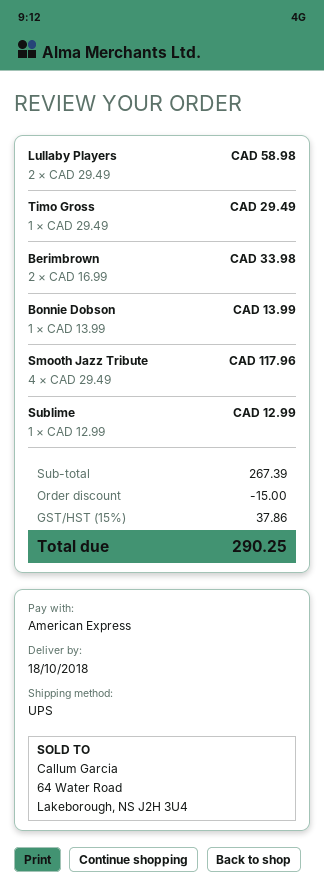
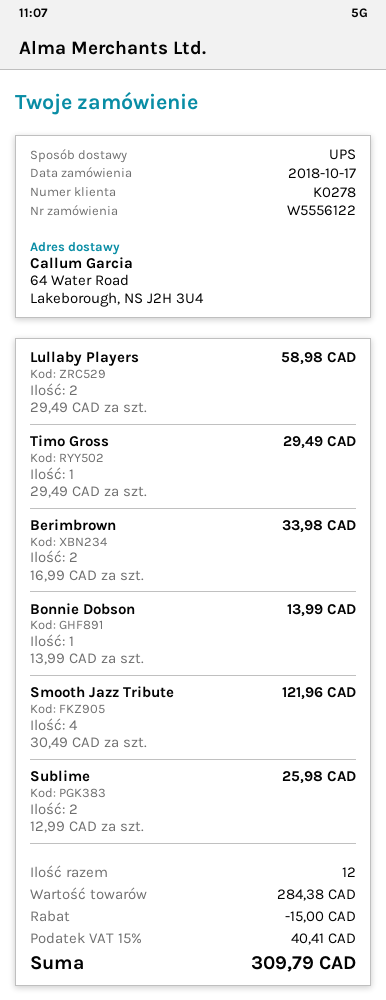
Smooth Jazz Tribute: 4 x 29.49 = 117.96 -> 4 x 30.49 = 121.96
Sublime: 1 x 12.99 = 12.99 -> 2 x 12.99 = 25.98
subtotal: 267.39 -> 284.38
tax: 15% = 37.86 -> 15% = 40.41
total: 290.25 -> 309.79

